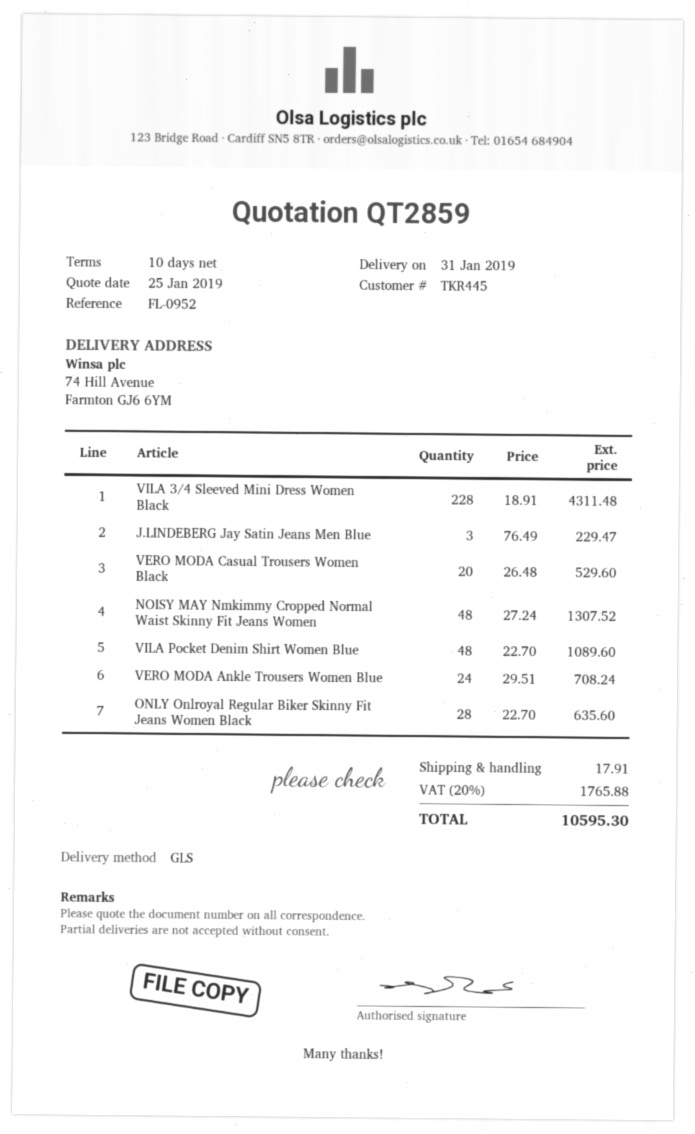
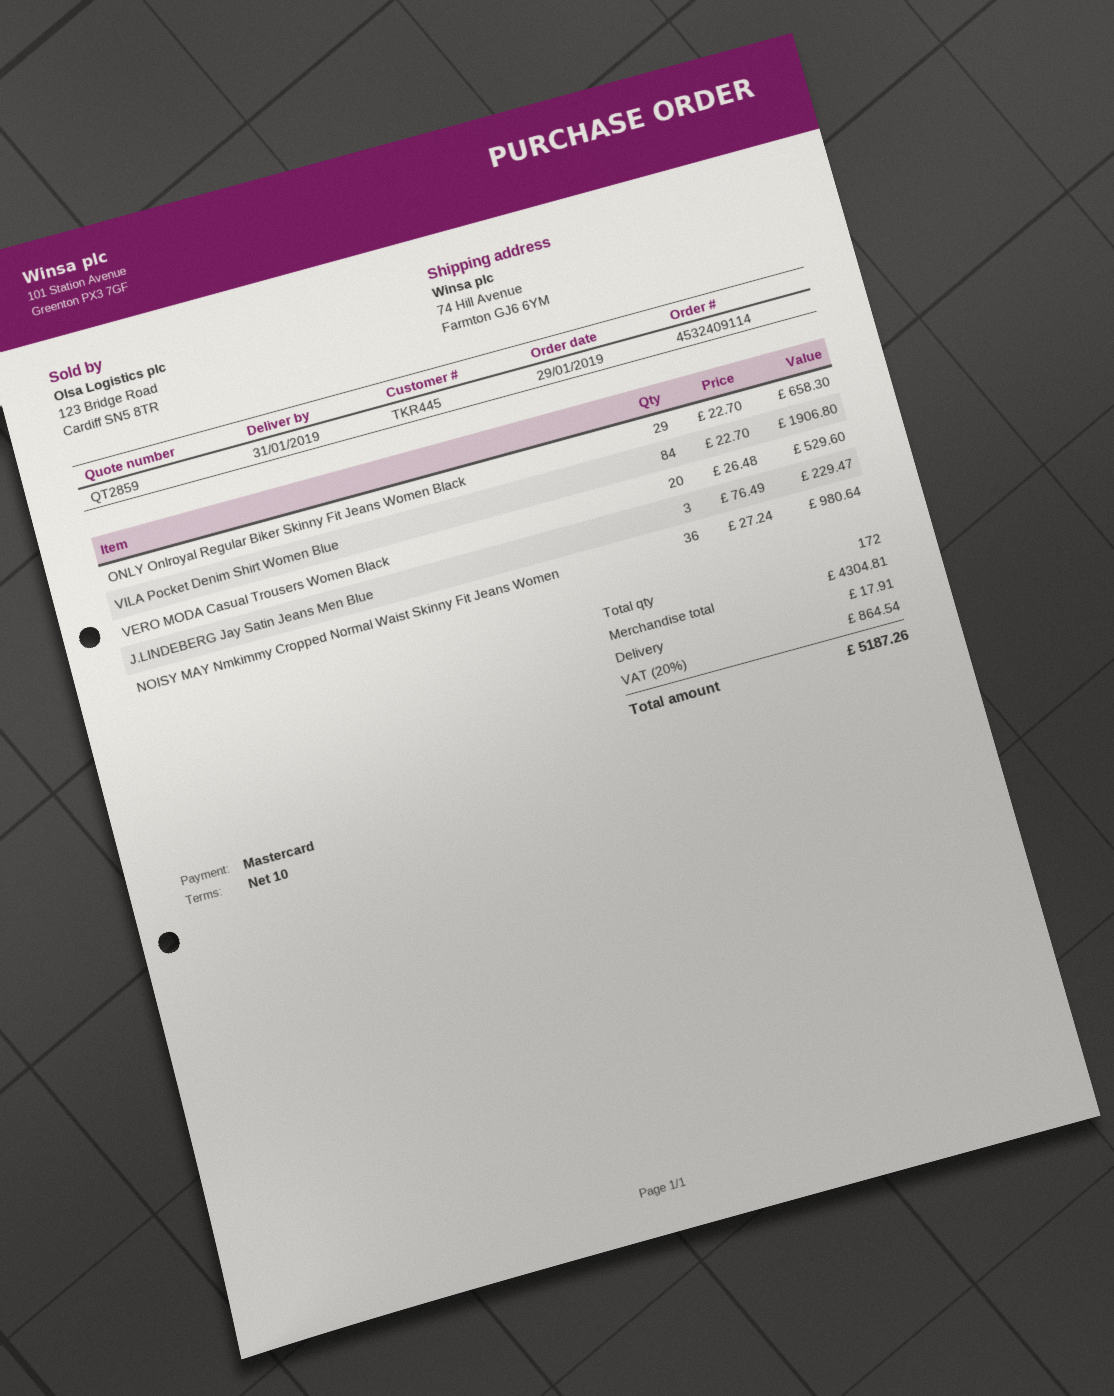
VILA 3/4 Sleeved Mini Dress Women Black: 228 x 18.91 = 4311.48 -> none
NOISY MAY Nmkimmy Cropped Normal Waist Skinny Fit Jeans Women: 48 x 27.24 = 1307.52 -> 36 x 27.24 = 980.64
VILA Pocket Denim Shirt Women Blue: 48 x 22.70 = 1089.60 -> 84 x 22.70 = 1906.80
VERO MODA Ankle Trousers Women Blue: 24 x 29.51 = 708.24 -> none
ONLY Onlroyal Regular Biker Skinny Fit Jeans Women Black: 28 x 22.70 = 635.60 -> 29 x 22.70 = 658.30
tax: 20% = 1765.88 -> 20% = 864.54
total: 10595.30 -> 5187.26

